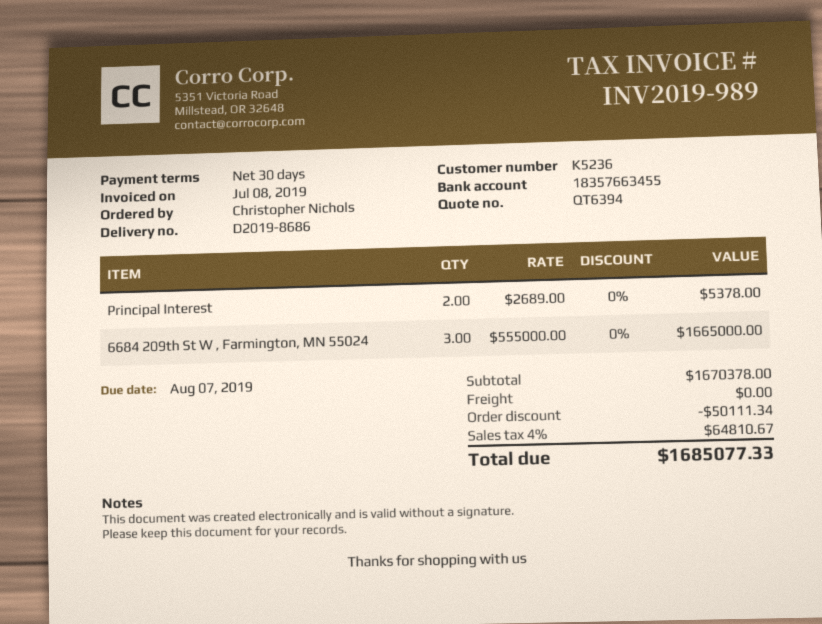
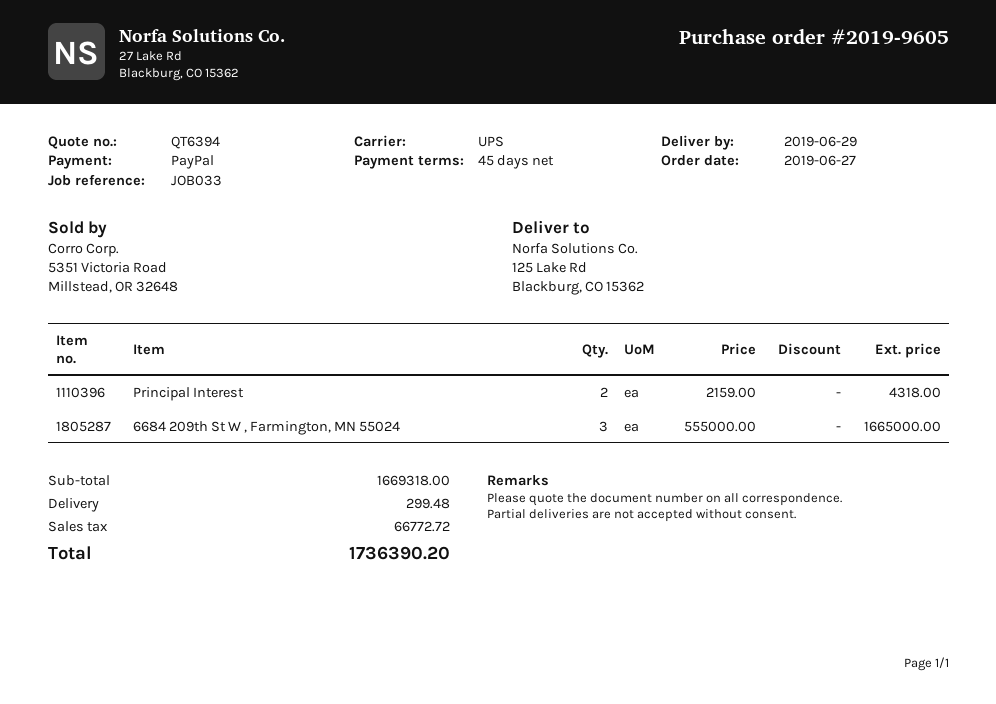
payment terms: 30 days -> 45 days
Principal Interest: 2 x 2689.00 = 5378.00 -> 2 x 2159.00 = 4318.00
subtotal: 1670378.00 -> 1669318.00
discount: 50111.34 -> none
shipping: 0.00 -> 299.48
tax: 64810.67 -> 66772.72
total: 1685077.33 -> 1736390.20

